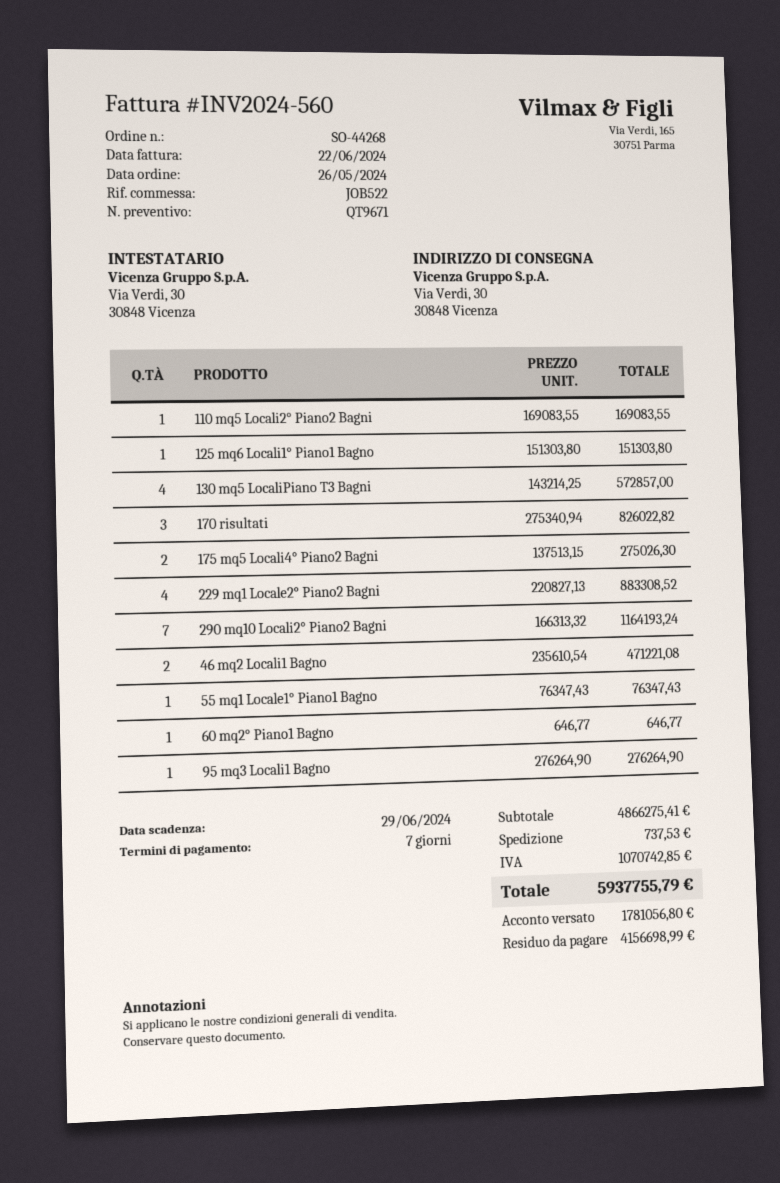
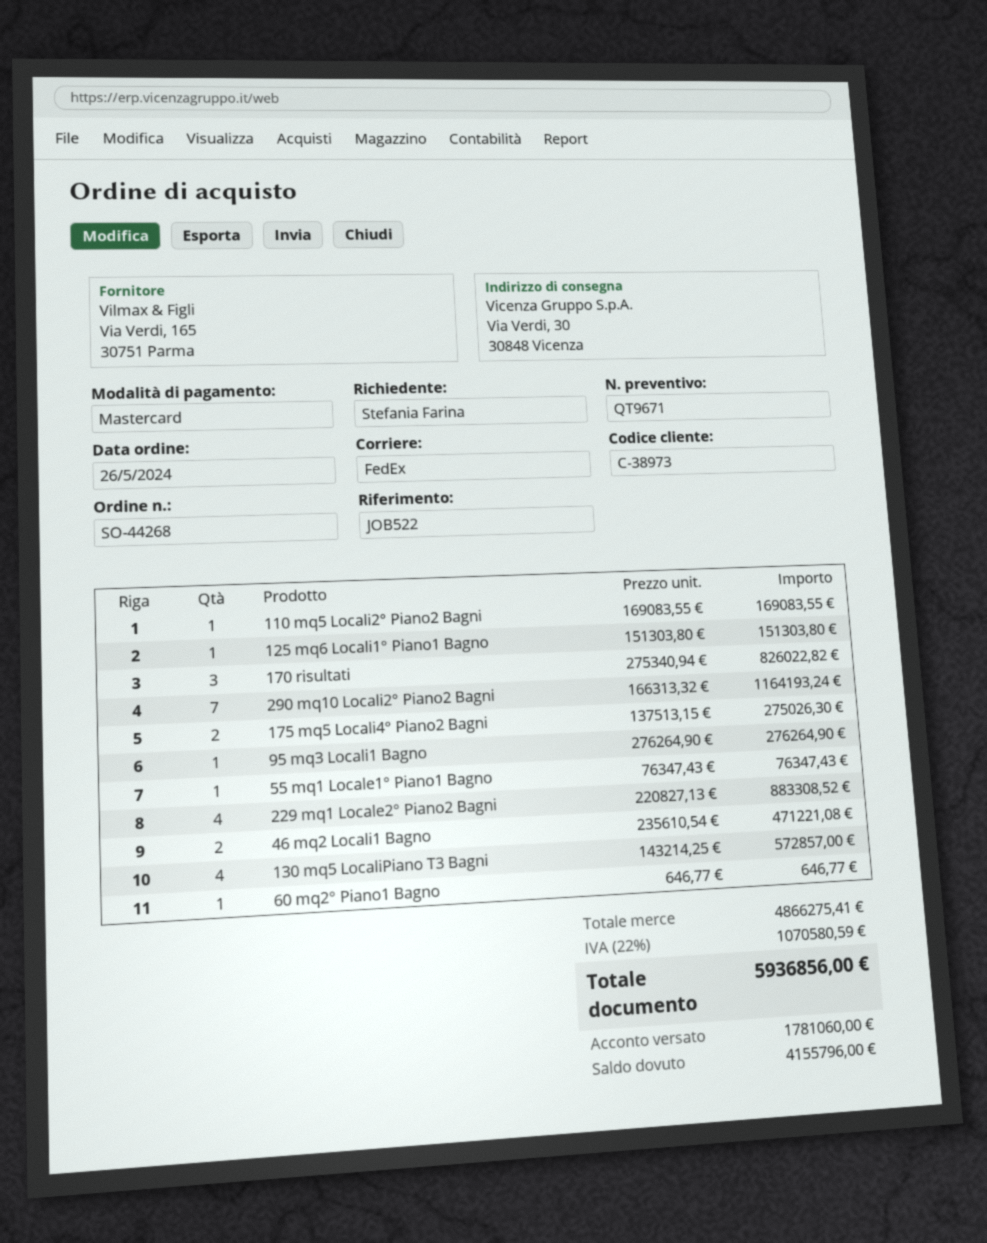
shipping: 737.53 -> none
tax: 1070742.85 -> 1070580.59
total: 5937755.79 -> 5936856.00
deposit: 1781056.80 -> 1781060.00
balance: 4156698.99 -> 4155796.00

